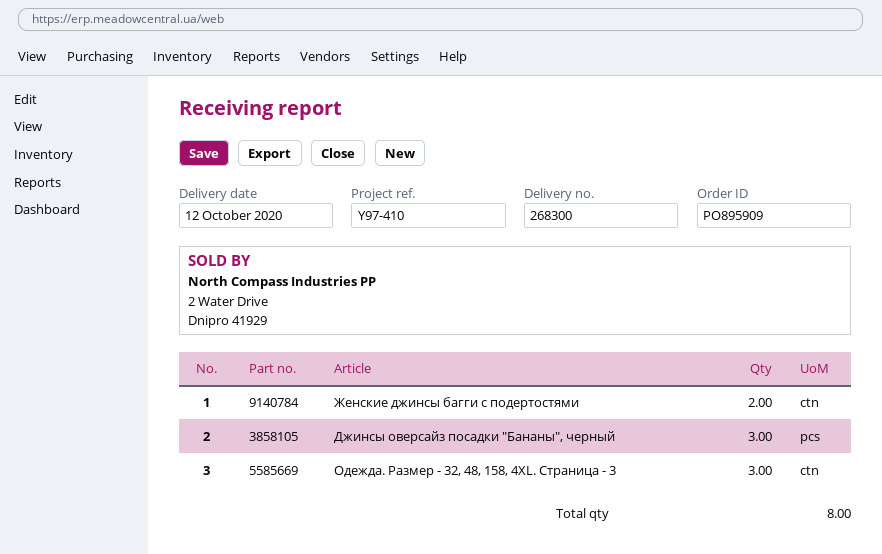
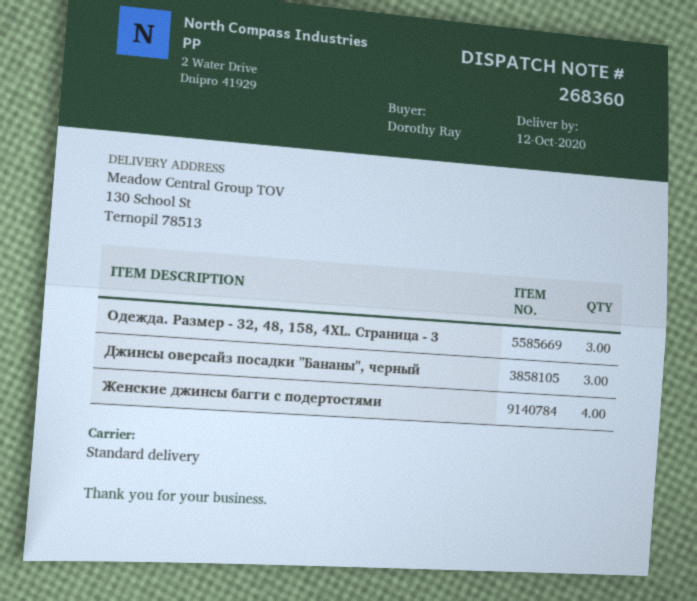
delivery note number: 268300 -> 268360
Женские джинсы багги с подертостями: 2 -> 4

